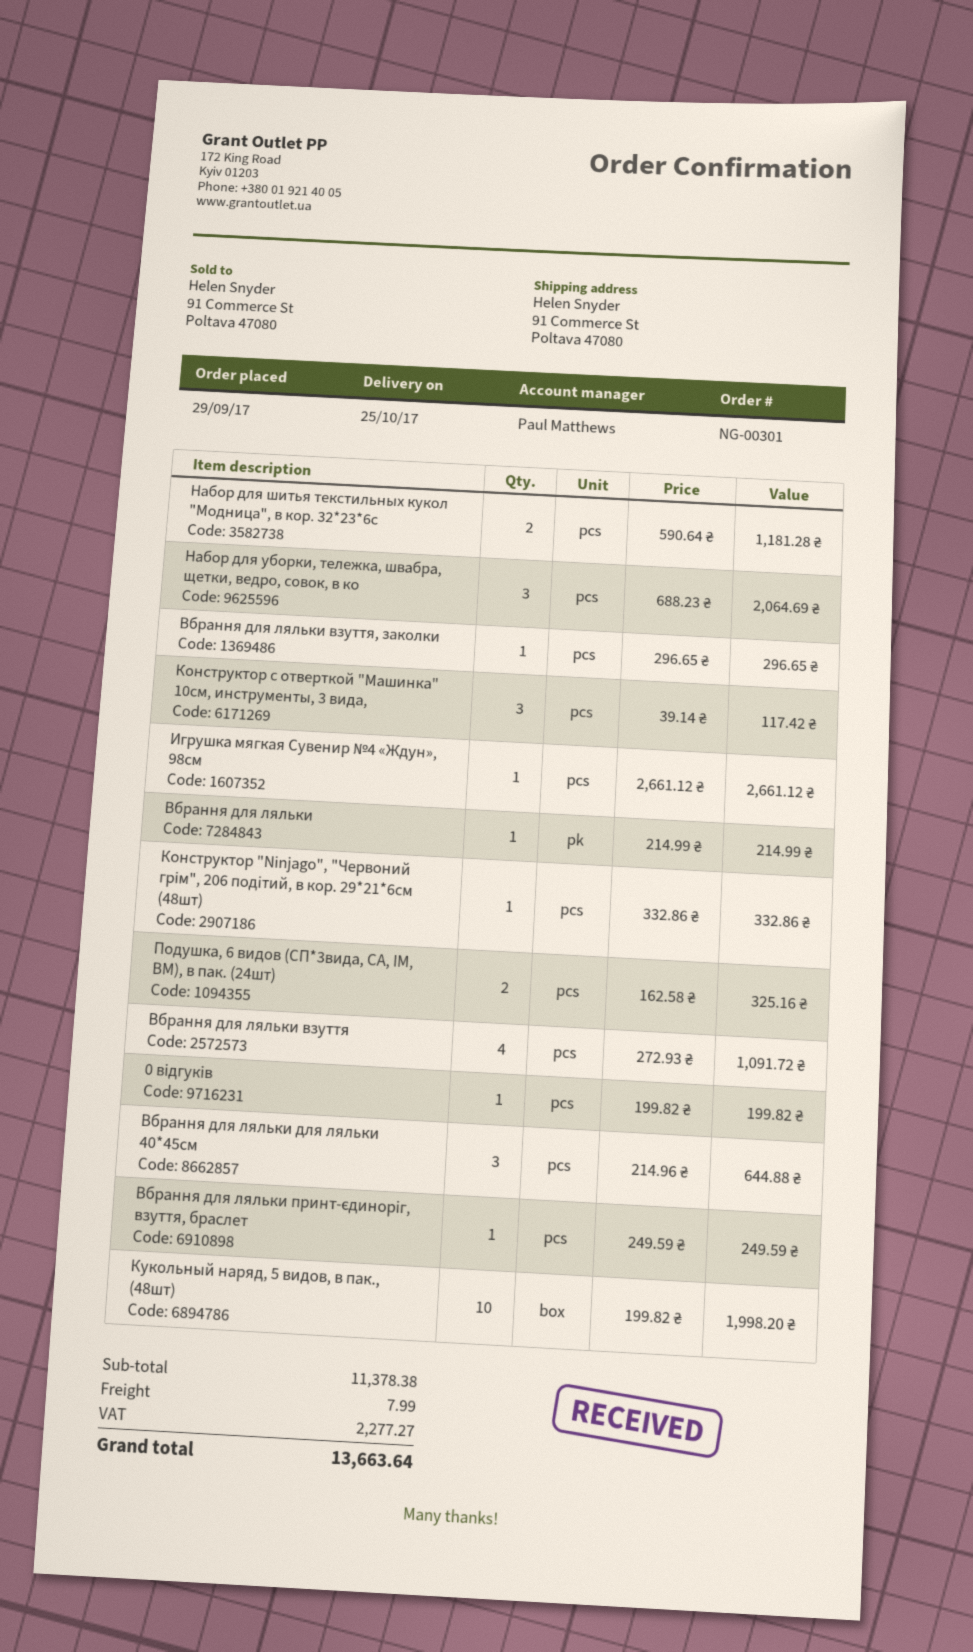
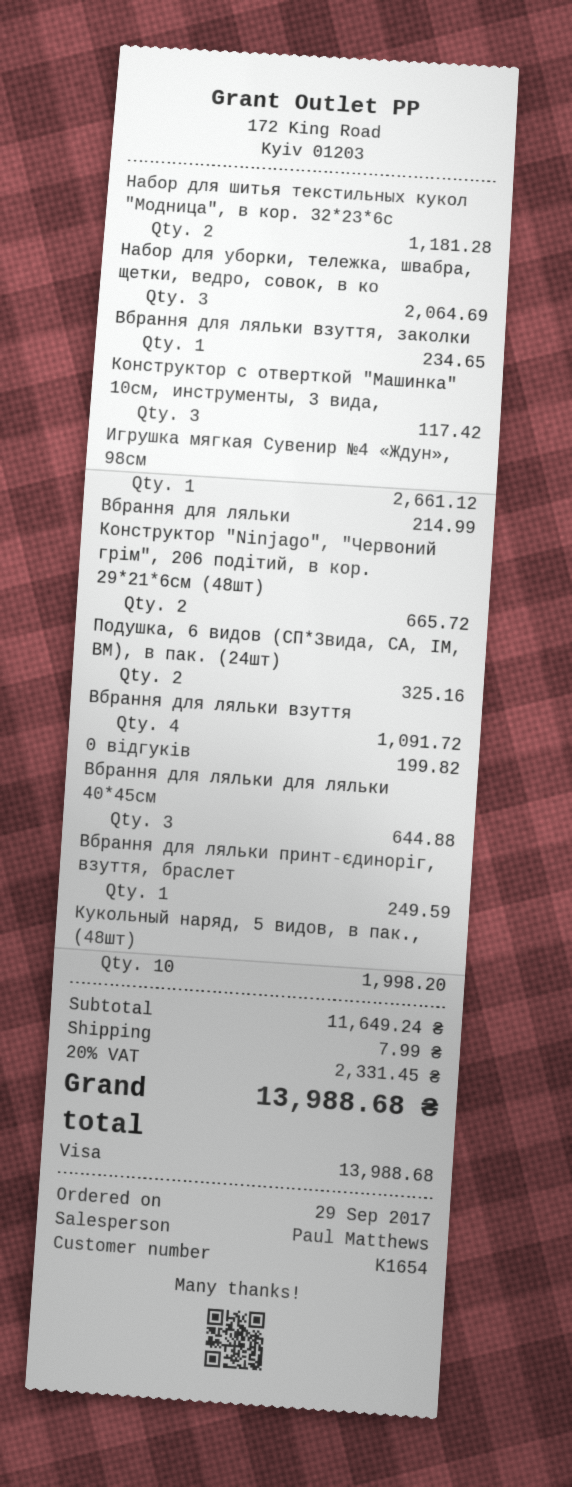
Вбрання для ляльки взуття, заколки: 1 for 296.65 -> 1 for 234.65
Конструктор "Ninjago", "Червоний грім", 206 подітий, в кор. 29*21*6см (48шт): 1 for 332.86 -> 2 for 665.72
subtotal: 11378.38 -> 11649.24
tax: 2277.27 -> 2331.45
total: 13663.64 -> 13988.68

